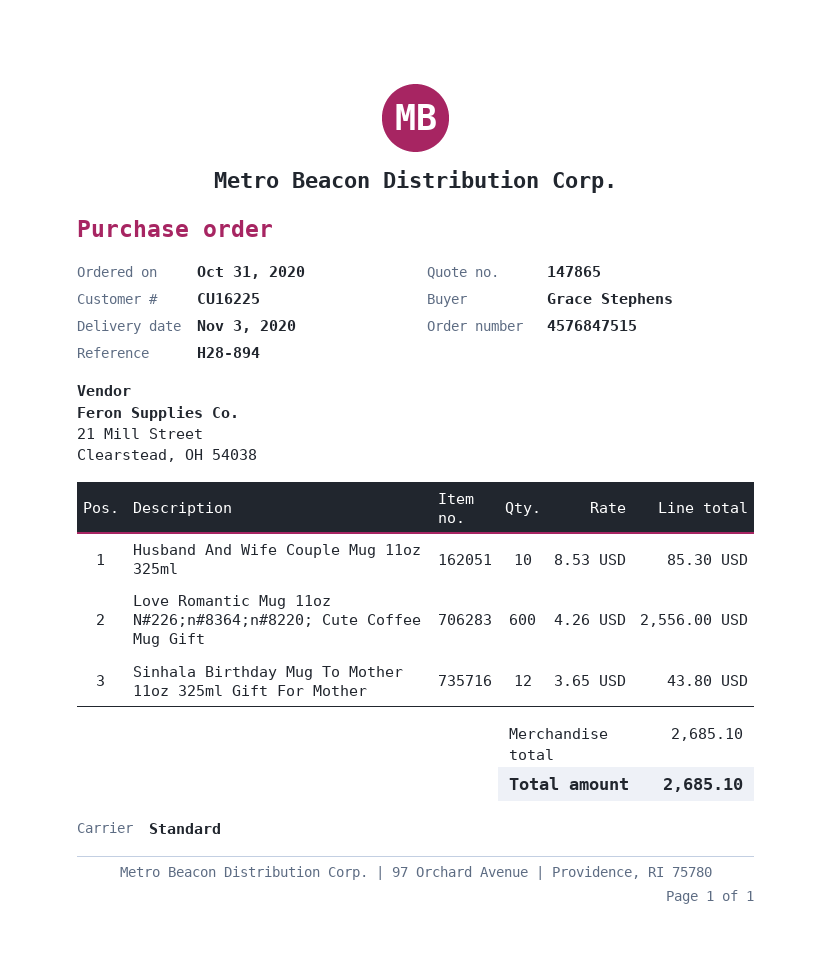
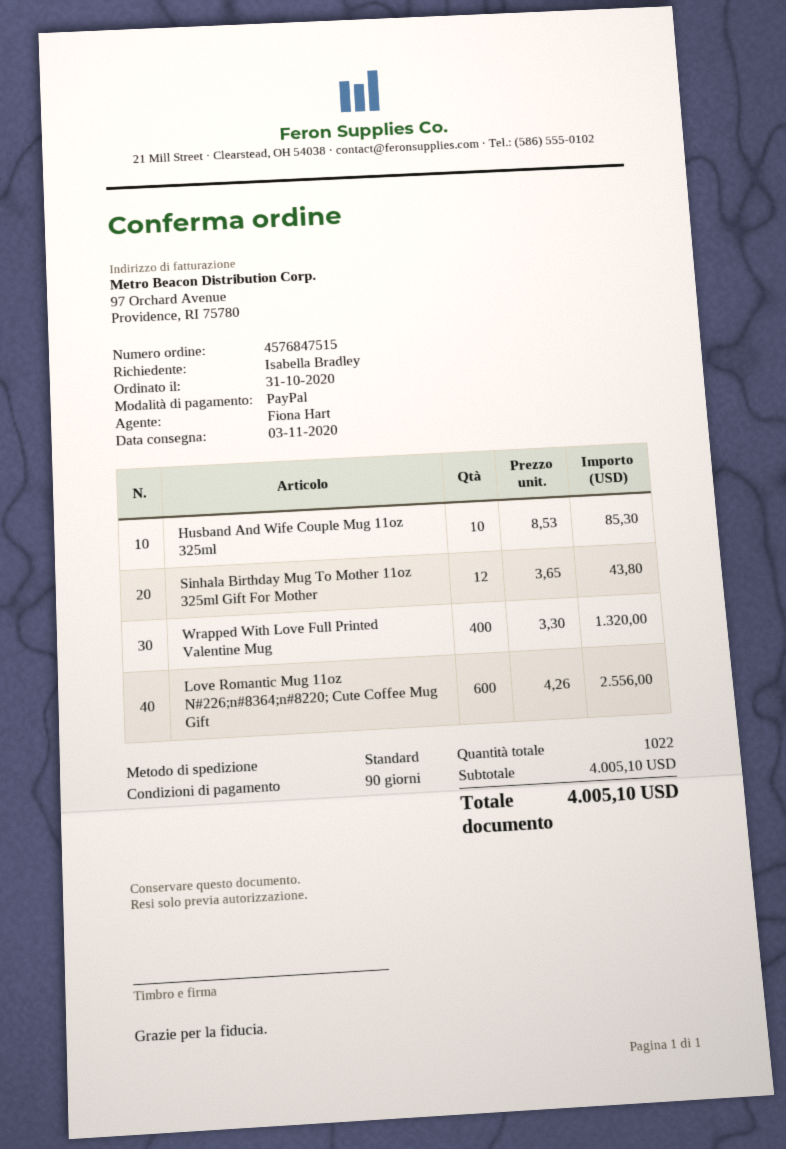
ordered by: Grace Stephens -> Isabella Bradley
Wrapped With Love Full Printed Valentine Mug: none -> 400 x 3.30 = 1320.00
subtotal: 2685.10 -> 4005.10
total: 2685.10 -> 4005.10

